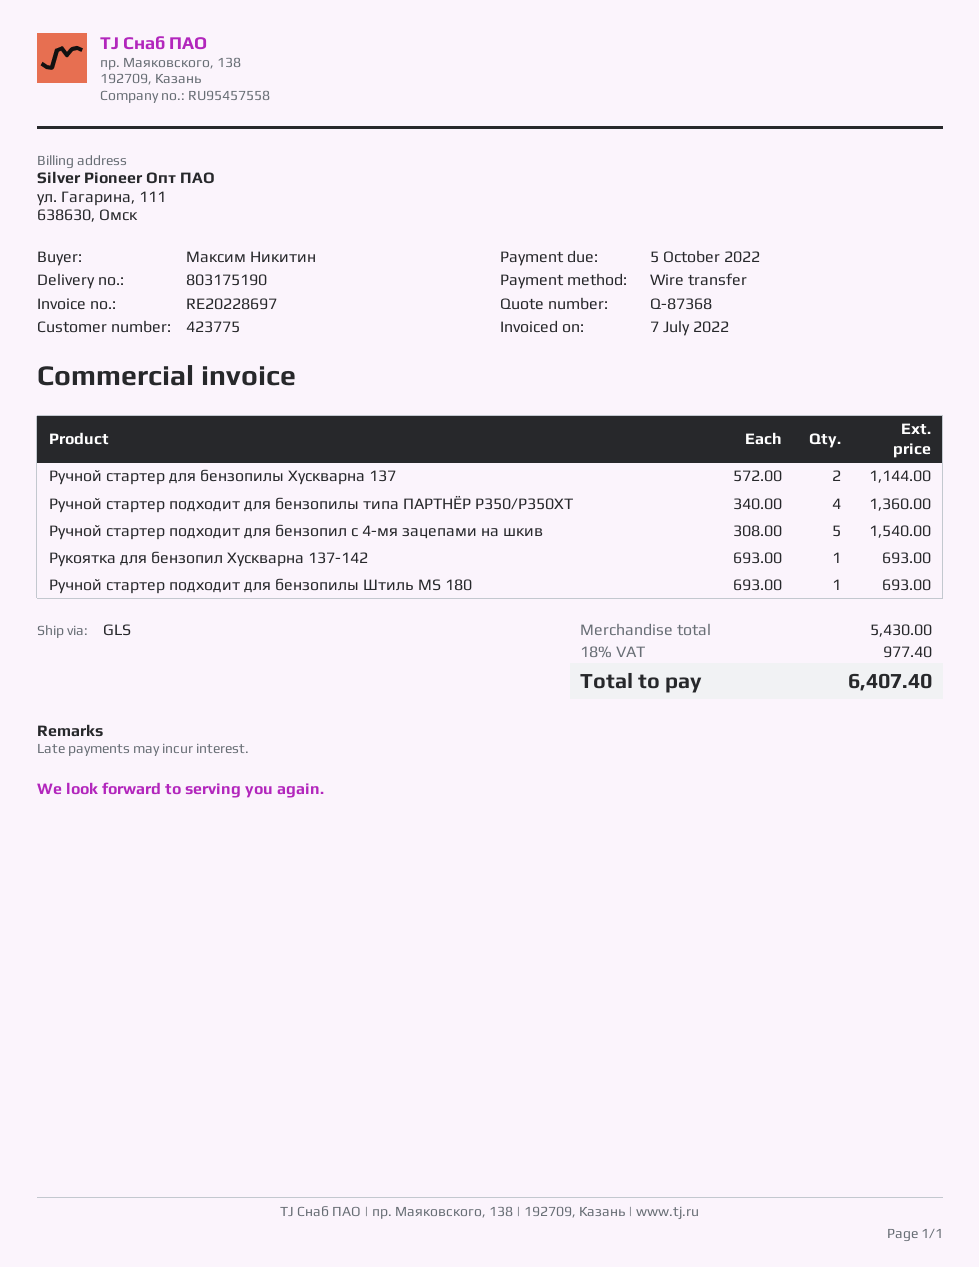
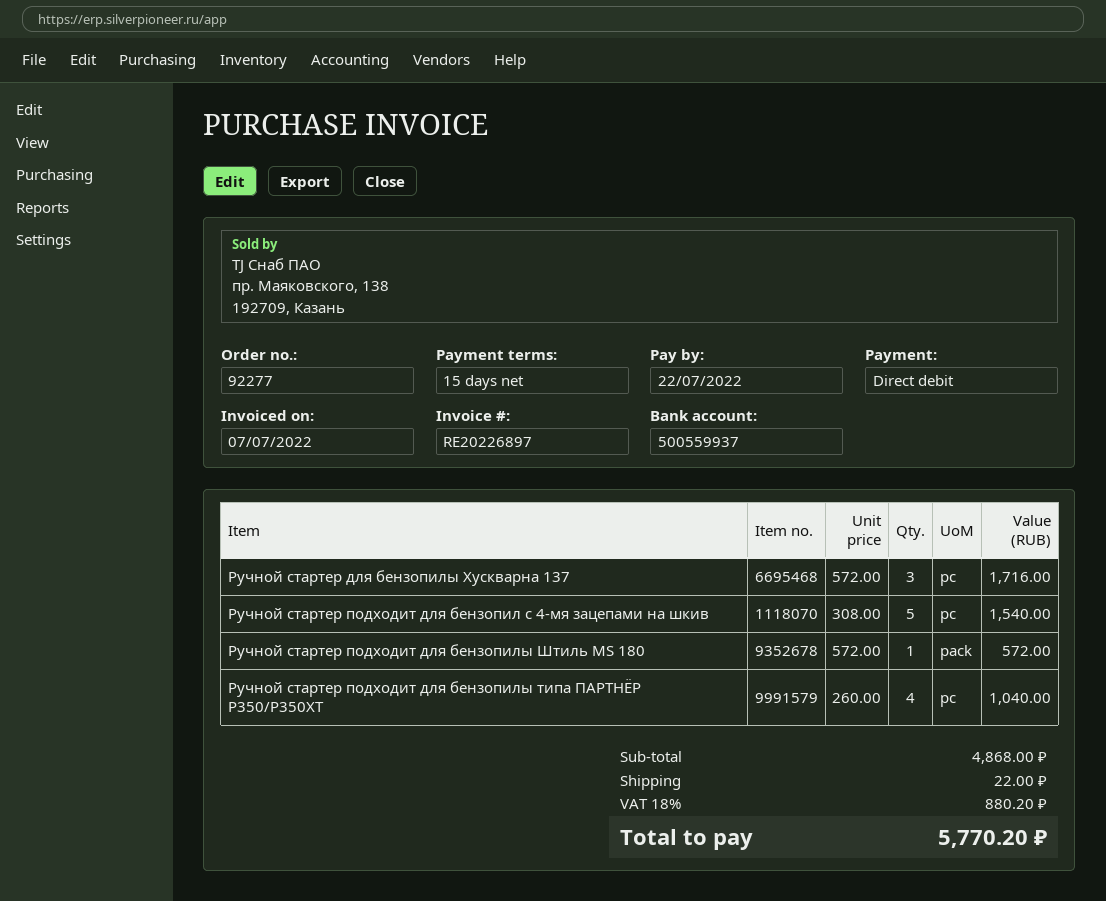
invoice number: RE20228697 -> RE20226897
due date: 2022-10-05 -> 2022-07-22
payment method: bank transfer -> direct debit
Ручной стартер для бензопилы Хускварна 137: 2 x 572.00 = 1144.00 -> 3 x 572.00 = 1716.00
Ручной стартер подходит для бензопилы типа ПАРТНЁР P350/P350XT: 4 x 340.00 = 1360.00 -> 4 x 260.00 = 1040.00
Рукоятка для бензопил Хускварна 137-142: 1 x 693.00 = 693.00 -> none
Ручной стартер подходит для бензопилы Штиль MS 180: 1 x 693.00 = 693.00 -> 1 x 572.00 = 572.00
subtotal: 5430.00 -> 4868.00
shipping: none -> 22.00
tax: 18% = 977.40 -> 18% = 880.20
total: 6407.40 -> 5770.20

